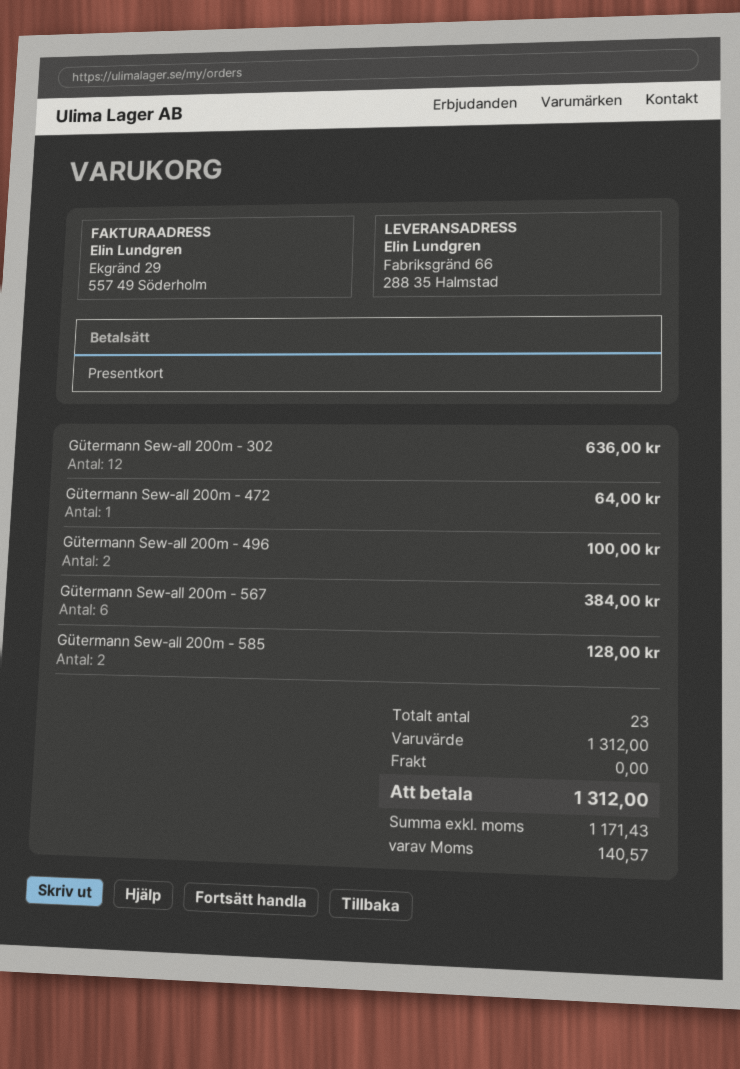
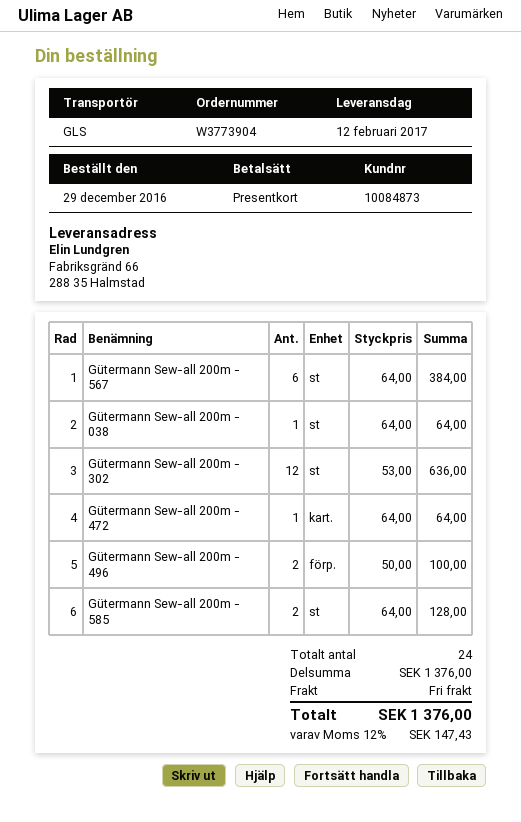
Gütermann Sew-all 200m - 038: none -> 1 for 64.00
total quantity: 23 -> 24
subtotal: 1312.00 -> 1376.00
tax: 140.57 -> 147.43
total: 1312.00 -> 1376.00

